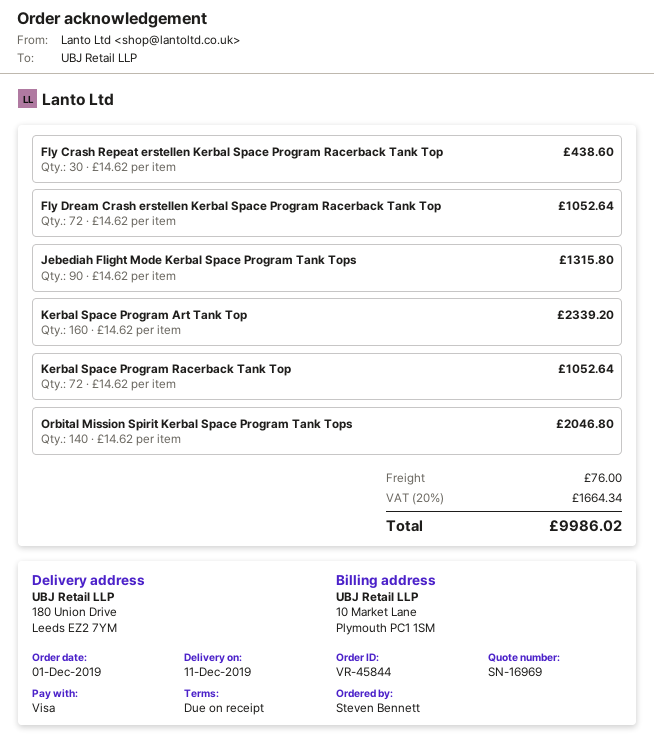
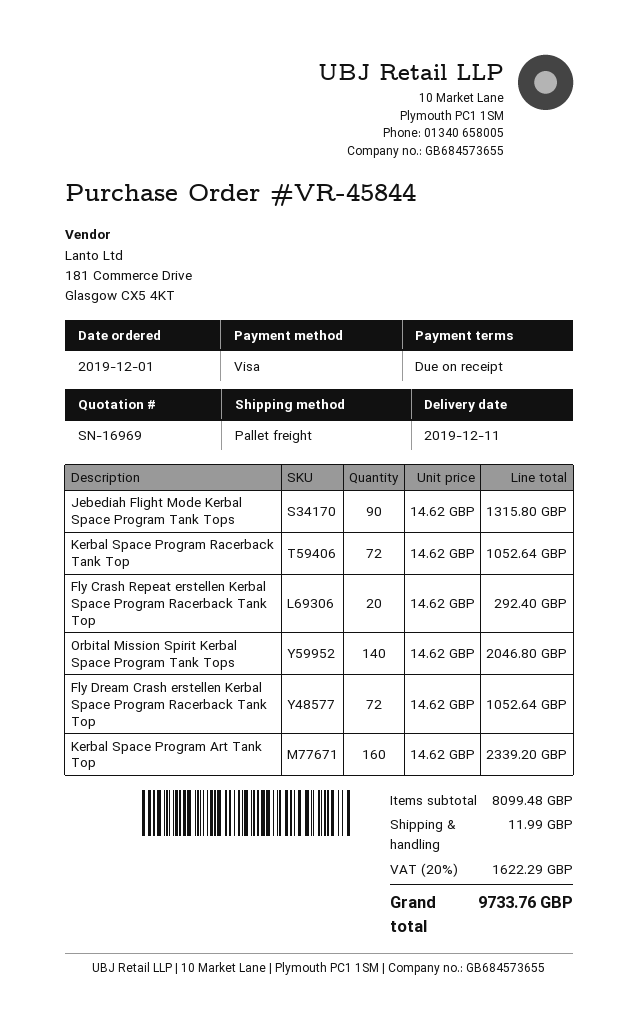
Fly Crash Repeat erstellen Kerbal Space Program Racerback Tank Top: 30 x 14.62 = 438.60 -> 20 x 14.62 = 292.40
shipping: 76.00 -> 11.99
tax: 20% = 1664.34 -> 20% = 1622.29
total: 9986.02 -> 9733.76

